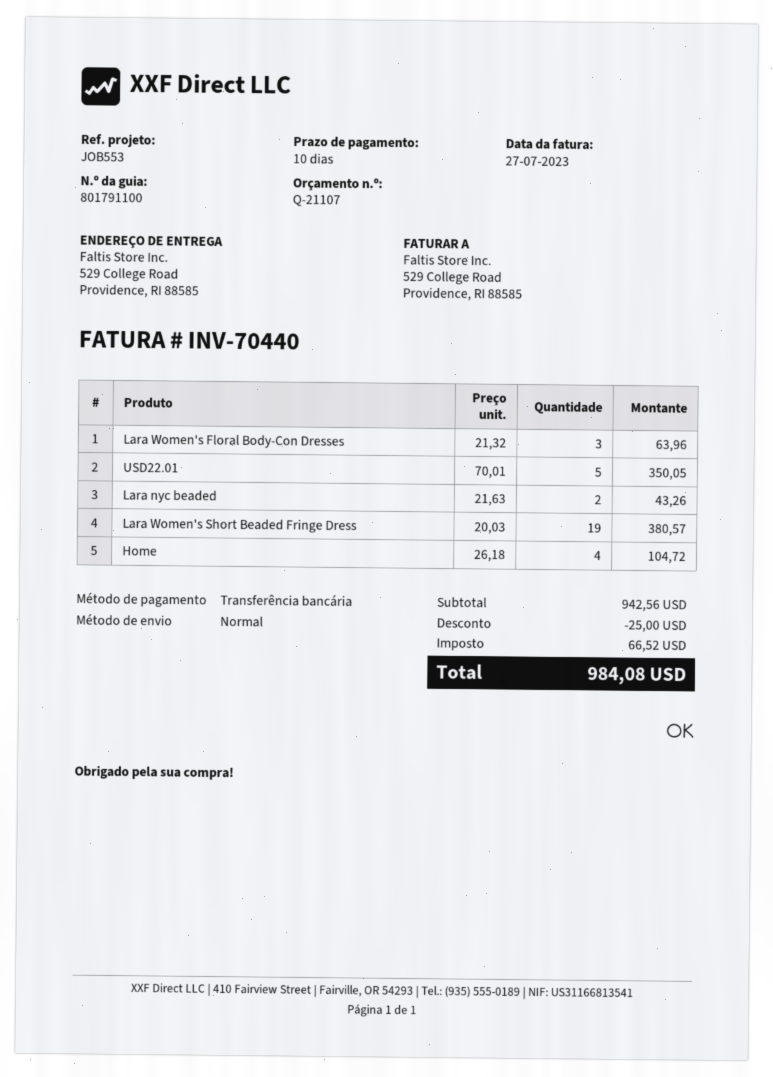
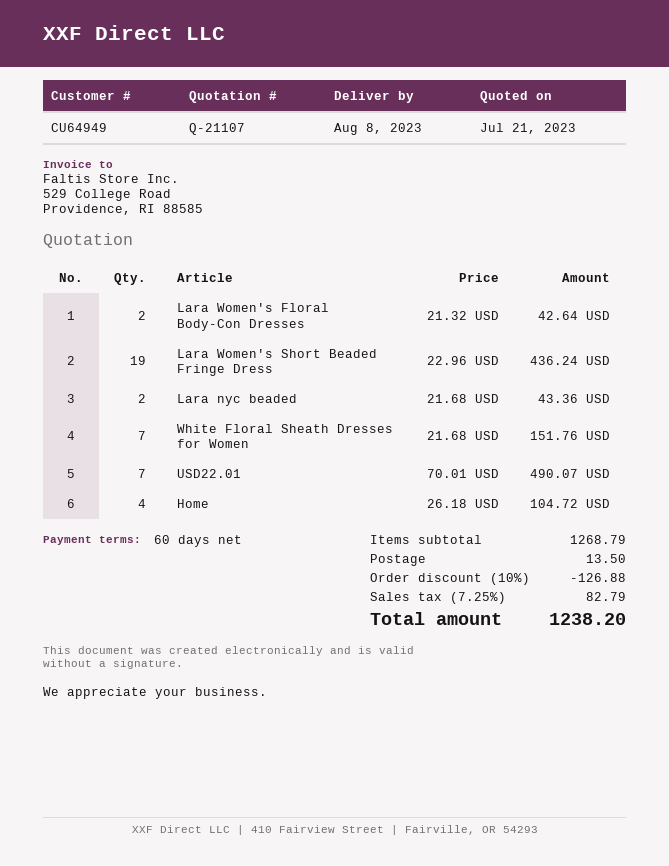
payment terms: 10 days -> 60 days
Lara Women's Floral Body-Con Dresses: 3 x 21.32 = 63.96 -> 2 x 21.32 = 42.64
USD22.01: 5 x 70.01 = 350.05 -> 7 x 70.01 = 490.07
Lara nyc beaded: 2 x 21.63 = 43.26 -> 2 x 21.68 = 43.36
Lara Women's Short Beaded Fringe Dress: 19 x 20.03 = 380.57 -> 19 x 22.96 = 436.24
White Floral Sheath Dresses for Women: none -> 7 x 21.68 = 151.76
subtotal: 942.56 -> 1268.79
discount: 25.00 -> 126.88
shipping: none -> 13.50
tax: 66.52 -> 82.79
total: 984.08 -> 1238.20

